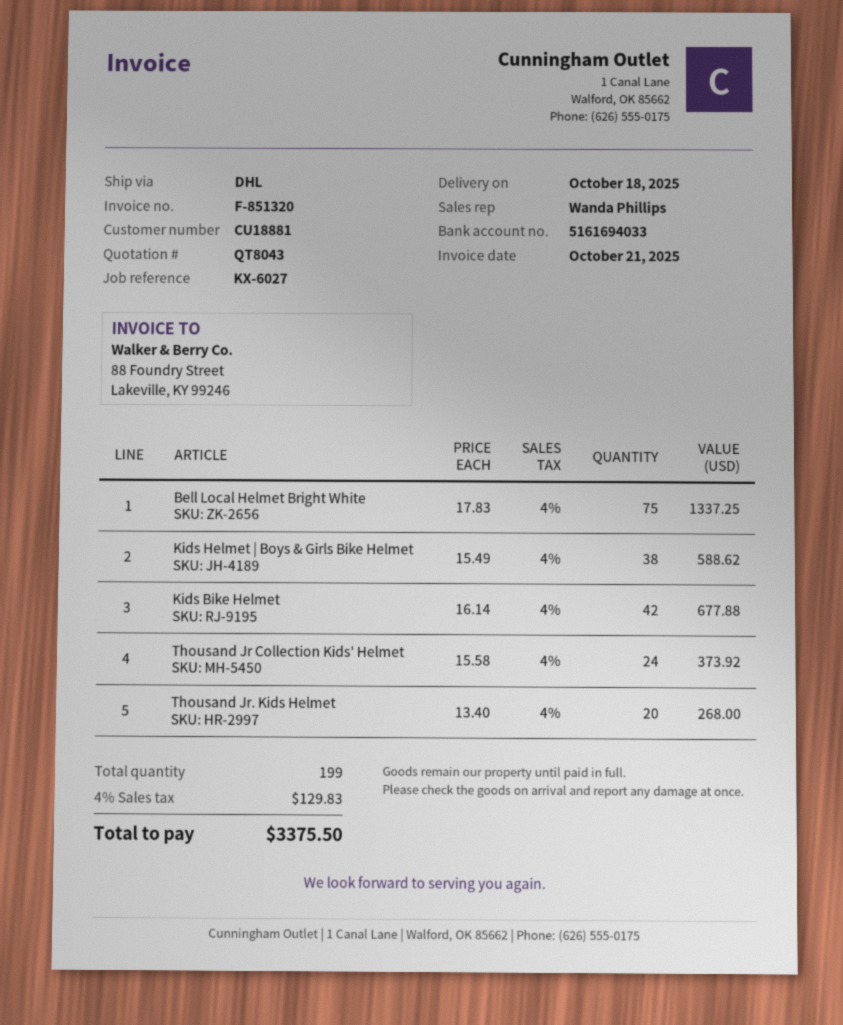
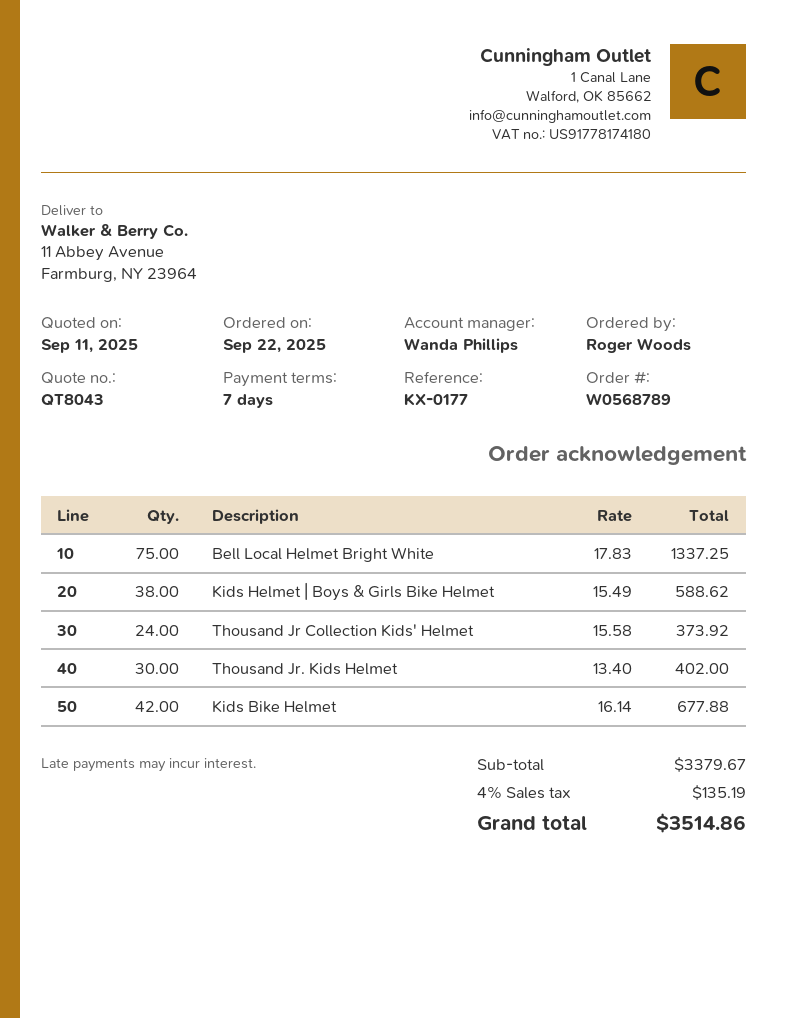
reference: KX-6027 -> KX-0177
Thousand Jr. Kids Helmet: 20 x 13.40 = 268.00 -> 30 x 13.40 = 402.00
tax: 4% = 129.83 -> 4% = 135.19
total: 3375.50 -> 3514.86

